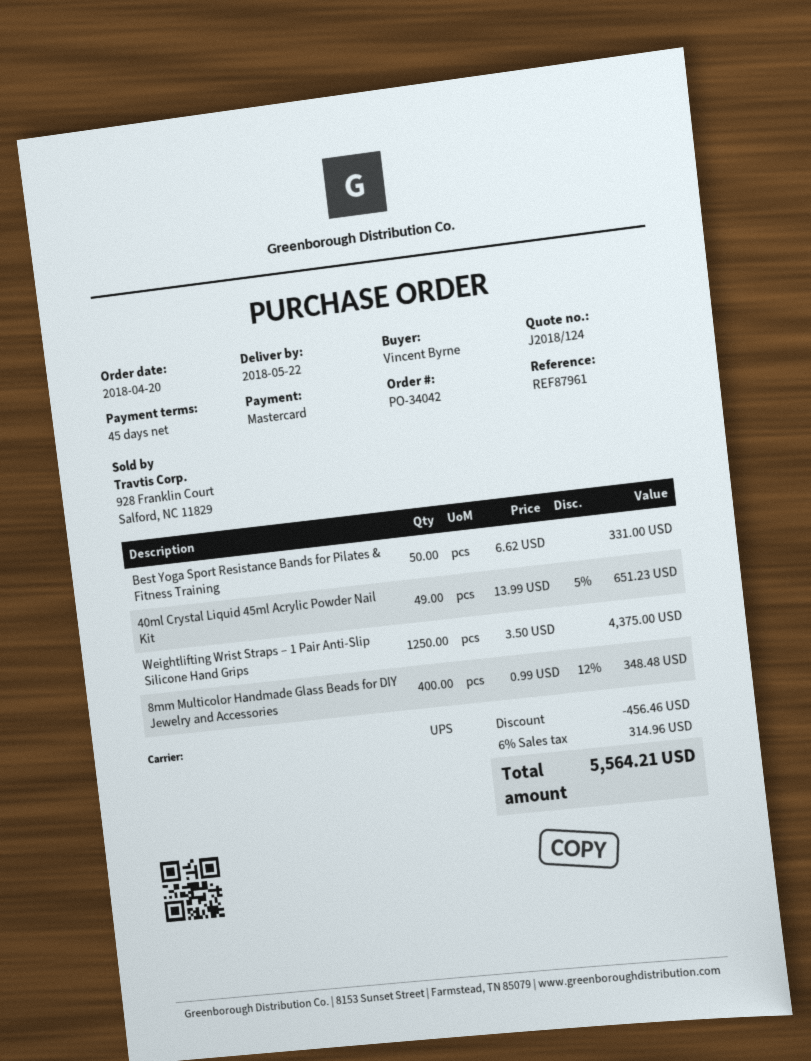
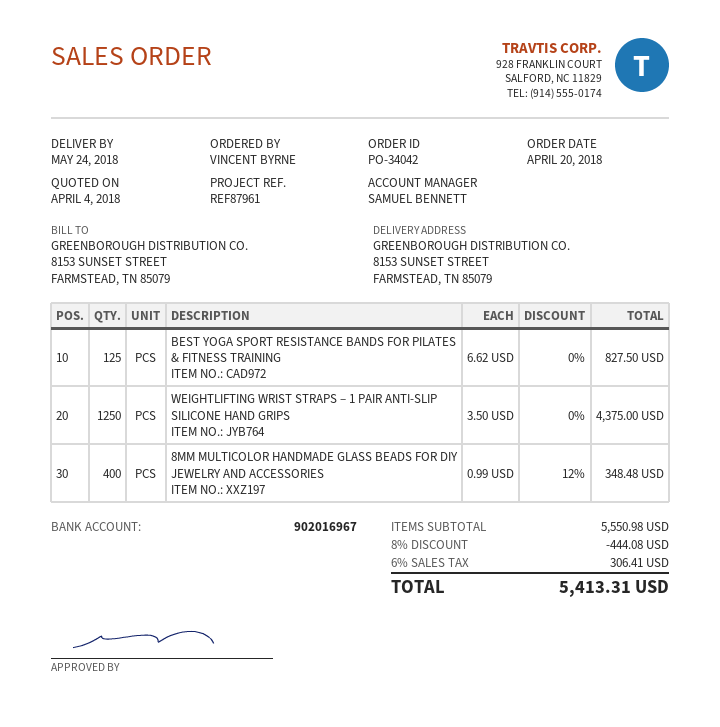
delivery date: 2018-05-22 -> 2018-05-24
Best Yoga Sport Resistance Bands for Pilates & Fitness Training: 50 x 6.62 = 331.00 -> 125 x 6.62 = 827.50
40ml Crystal Liquid 45ml Acrylic Powder Nail Kit: 49 x 13.99 - 5% = 651.23 -> none
discount: 456.46 -> 444.08
tax: 6% = 314.96 -> 6% = 306.41
total: 5564.21 -> 5413.31

